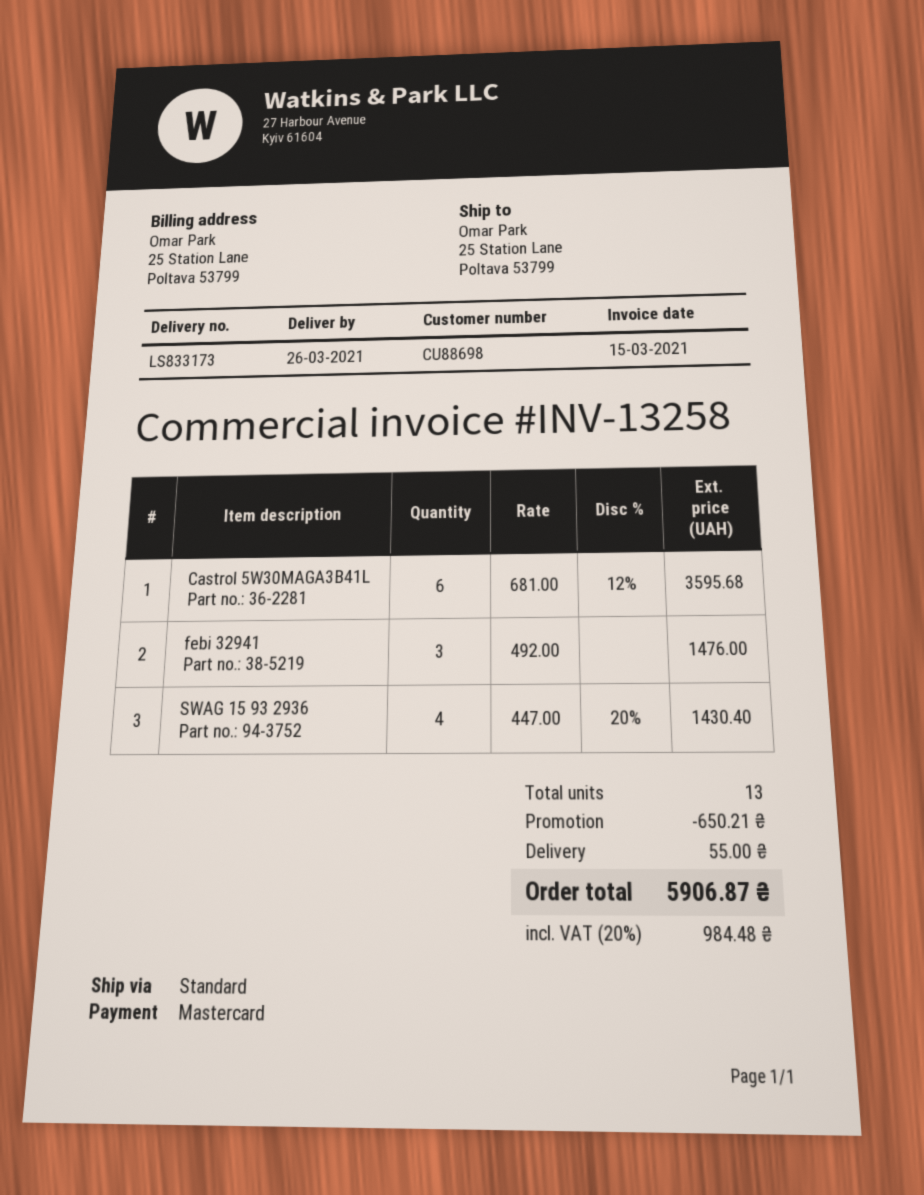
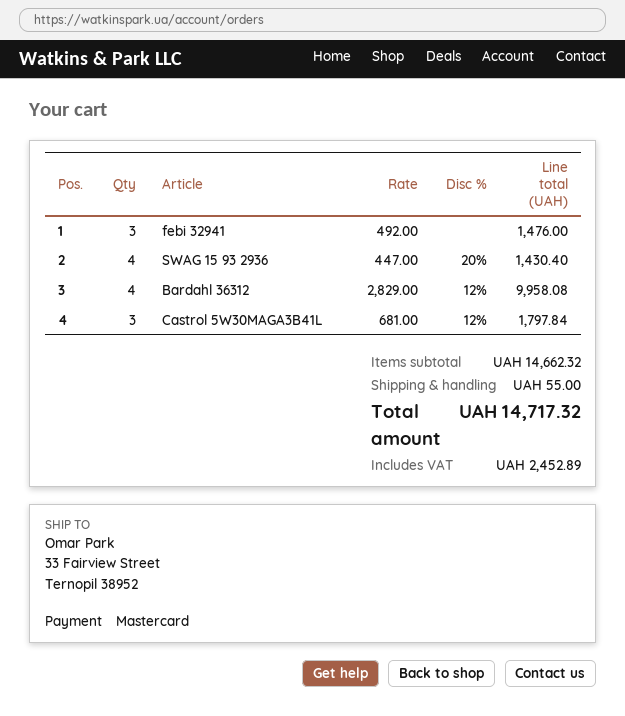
ship to: 25 Station Lane, Poltava 53799 -> 33 Fairview Street, Ternopil 38952
Castrol 5W30MAGA3B41L: 6 x 681.00 - 12% = 3595.68 -> 3 x 681.00 - 12% = 1797.84
Bardahl 36312: none -> 4 x 2829.00 - 12% = 9958.08
discount: 650.21 -> none
tax: 984.48 -> 2452.89
total: 5906.87 -> 14717.32

